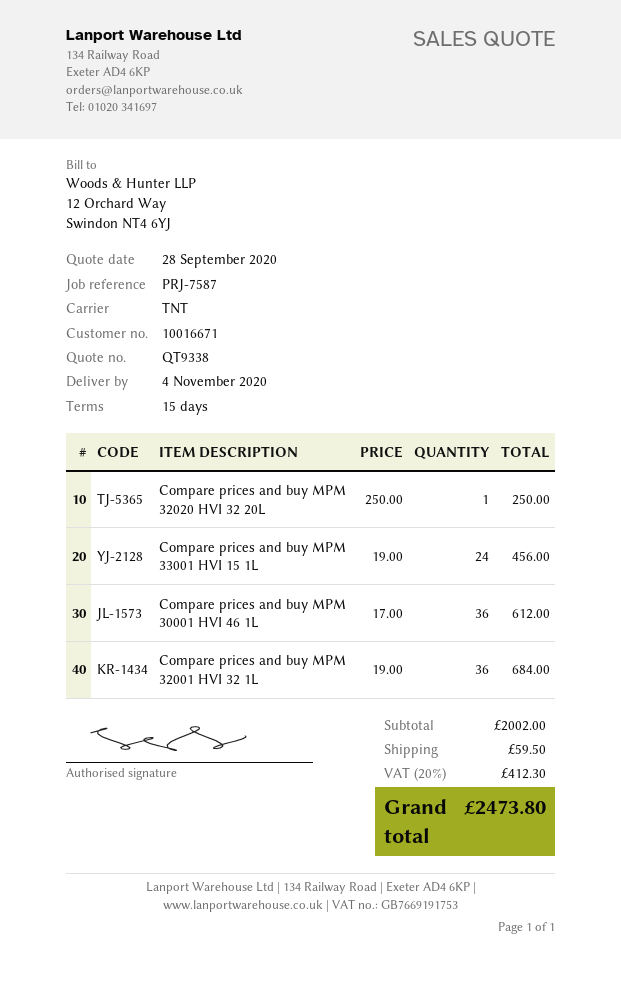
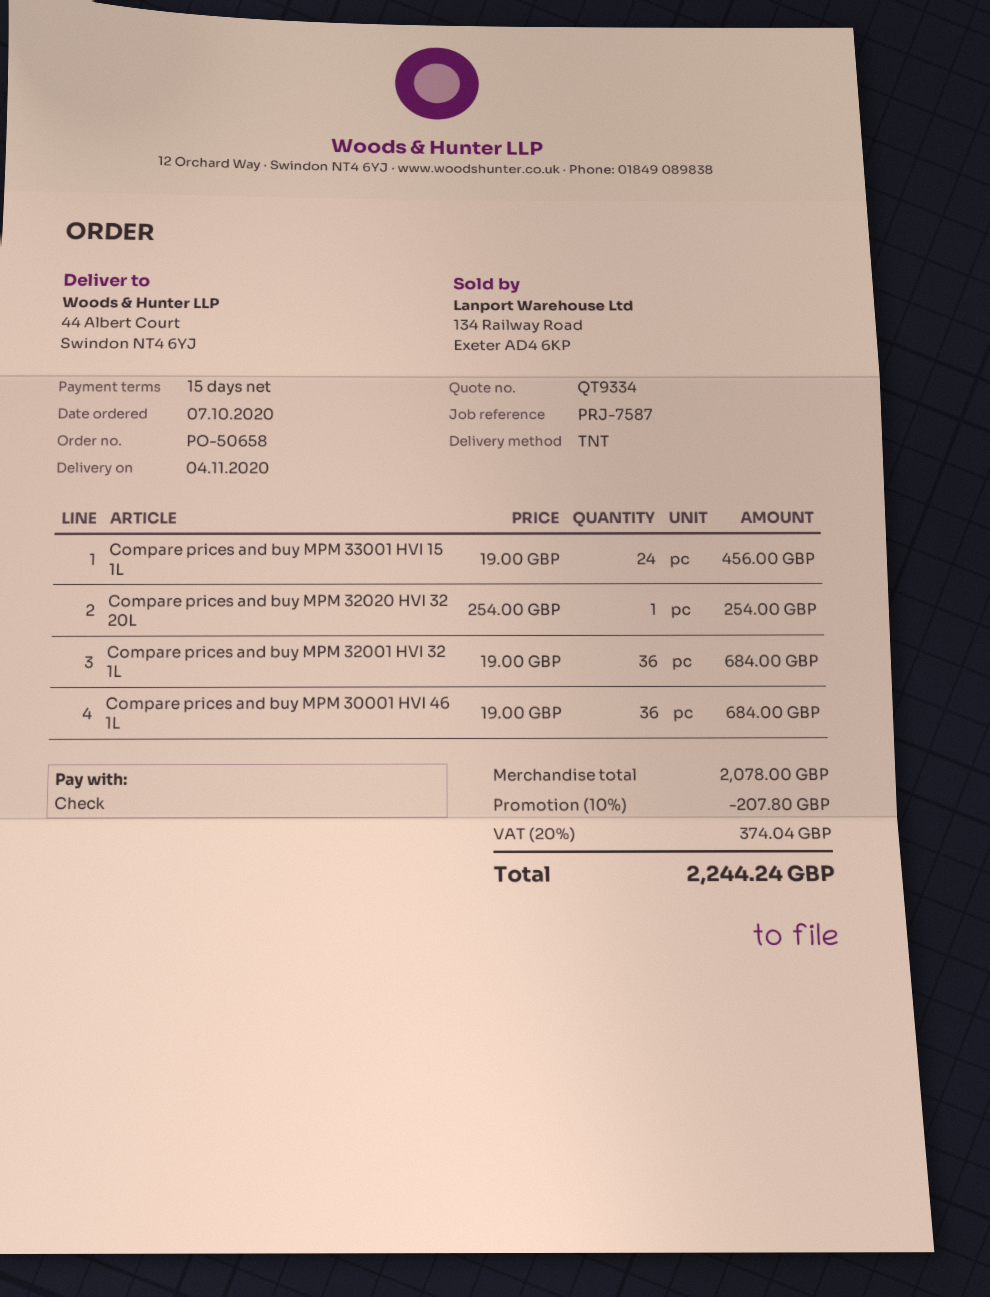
quote number: QT9338 -> QT9334
Compare prices and buy MPM 32020 HVI 32 20L: 1 x 250.00 = 250.00 -> 1 x 254.00 = 254.00
Compare prices and buy MPM 30001 HVI 46 1L: 36 x 17.00 = 612.00 -> 36 x 19.00 = 684.00
subtotal: 2002.00 -> 2078.00
discount: none -> 10% = 207.80
shipping: 59.50 -> none
tax: 20% = 412.30 -> 20% = 374.04
total: 2473.80 -> 2244.24

